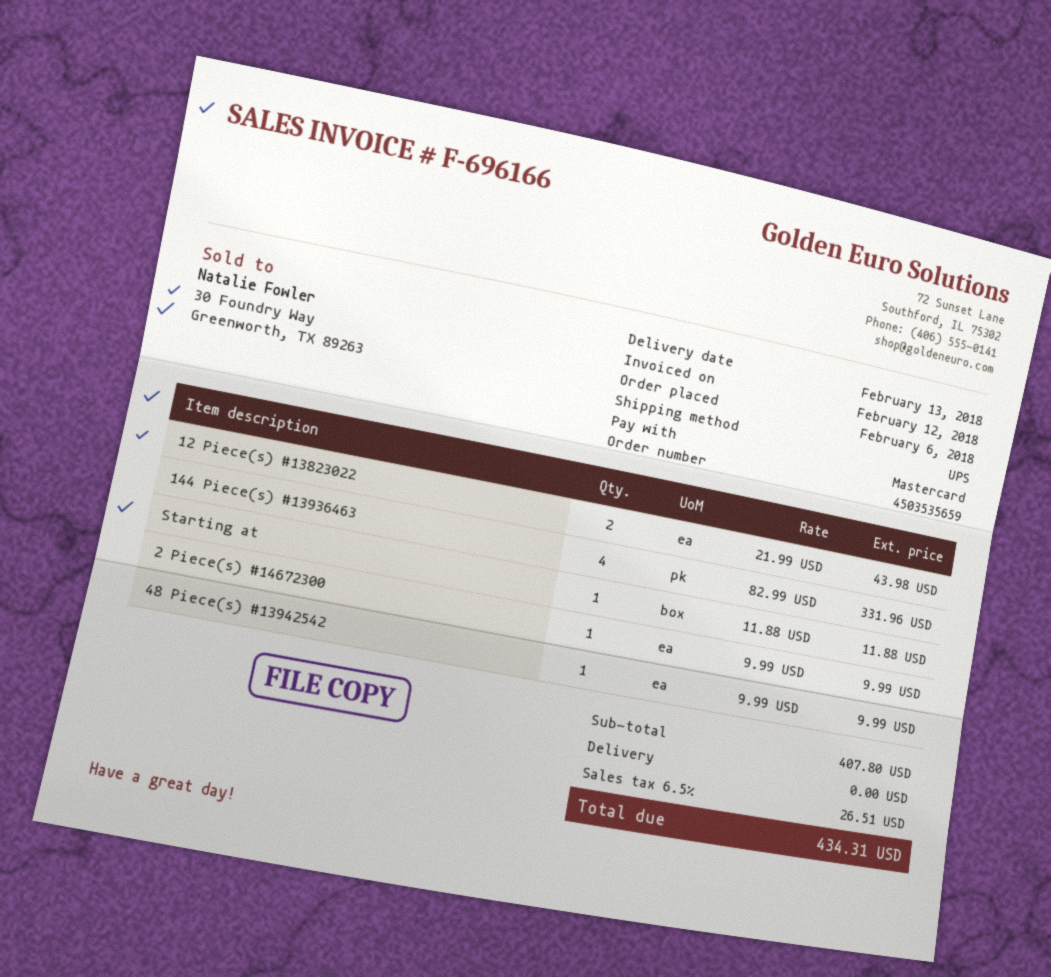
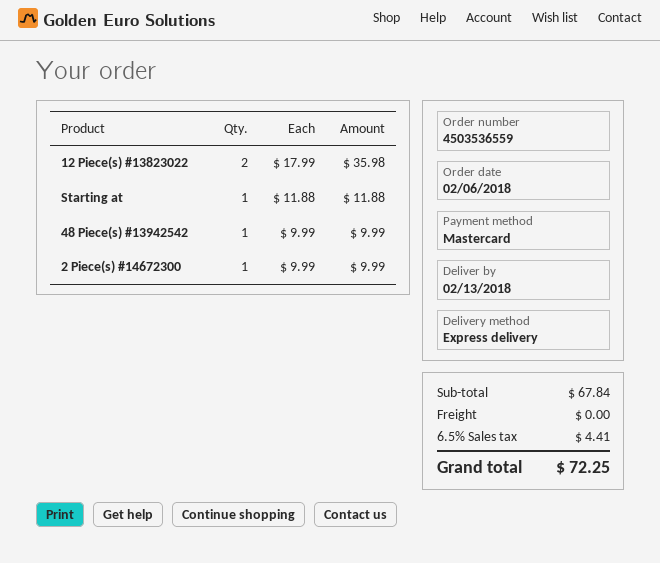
order number: 4503535659 -> 4503536559
shipping method: UPS -> express
12 Piece(s) #13823022: 2 x 21.99 = 43.98 -> 2 x 17.99 = 35.98
144 Piece(s) #13936463: 4 x 82.99 = 331.96 -> none
subtotal: 407.80 -> 67.84
tax: 6.5% = 26.51 -> 6.5% = 4.41
total: 434.31 -> 72.25

